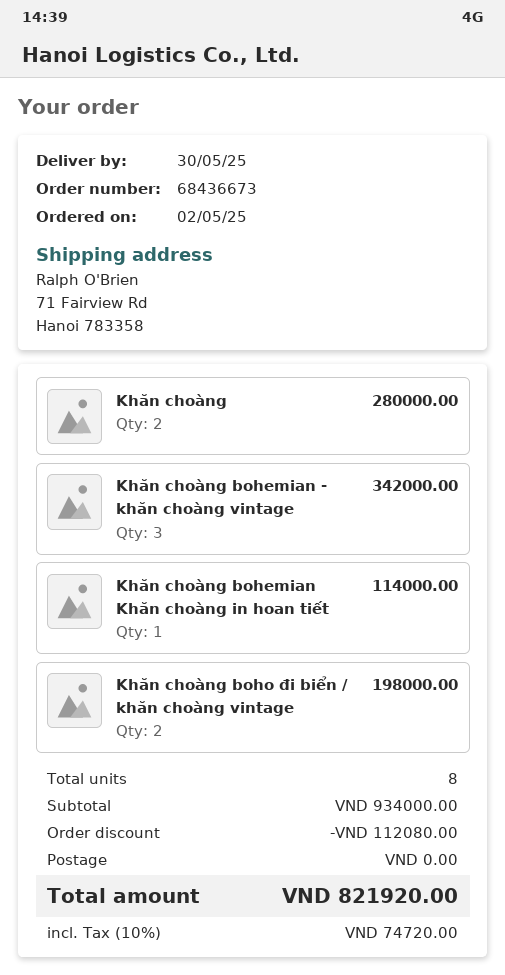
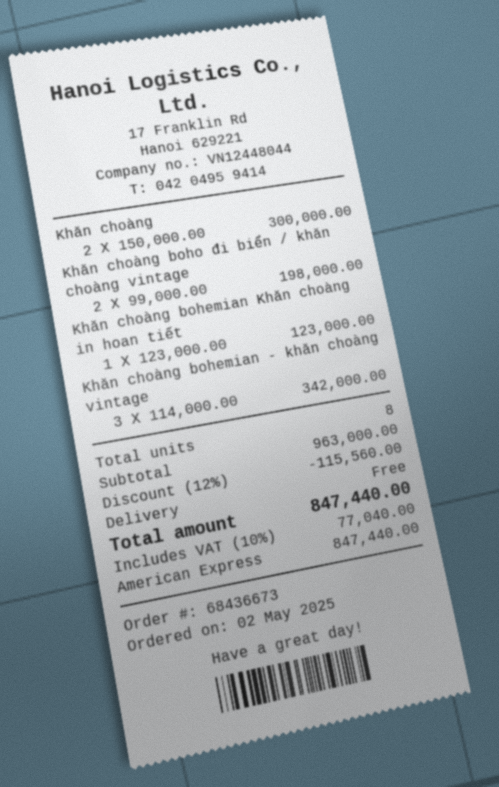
Khăn choàng: 2 for 280000.00 -> 2 for 300000.00
Khăn choàng bohemian Khăn choàng in hoan tiết: 1 for 114000.00 -> 1 for 123000.00
subtotal: 934000.00 -> 963000.00
discount: 112080.00 -> 115560.00
tax: 10% = 74720.00 -> 10% = 77040.00
total: 821920.00 -> 847440.00

